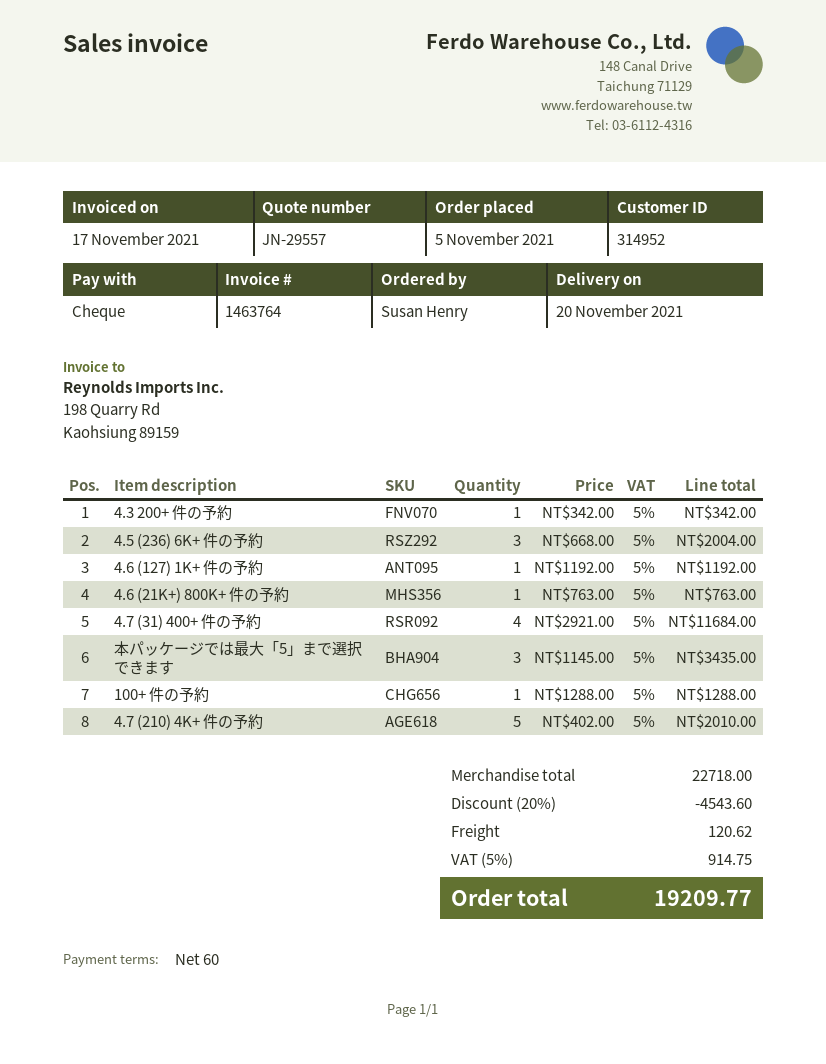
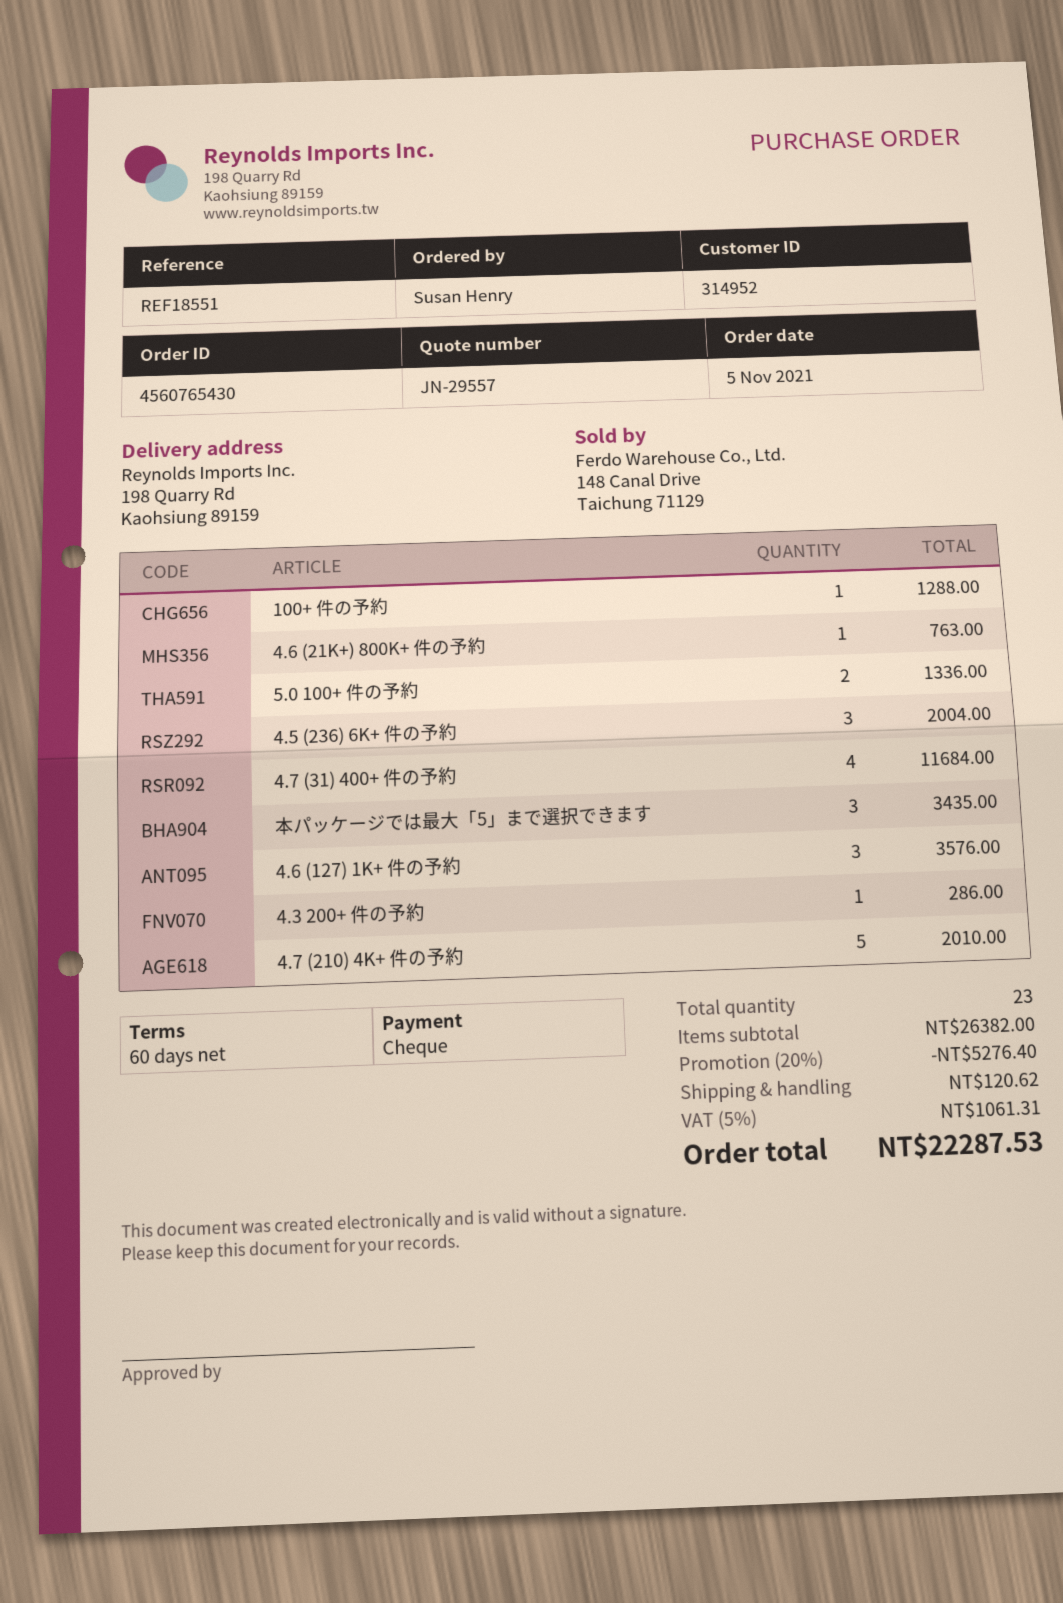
4.3 200+ 件の予約: 1 for 342.00 -> 1 for 286.00
4.6 (127) 1K+ 件の予約: 1 for 1192.00 -> 3 for 3576.00
5.0 100+ 件の予約: none -> 2 for 1336.00
subtotal: 22718.00 -> 26382.00
discount: 20% = 4543.60 -> 20% = 5276.40
tax: 5% = 914.75 -> 5% = 1061.31
total: 19209.77 -> 22287.53

